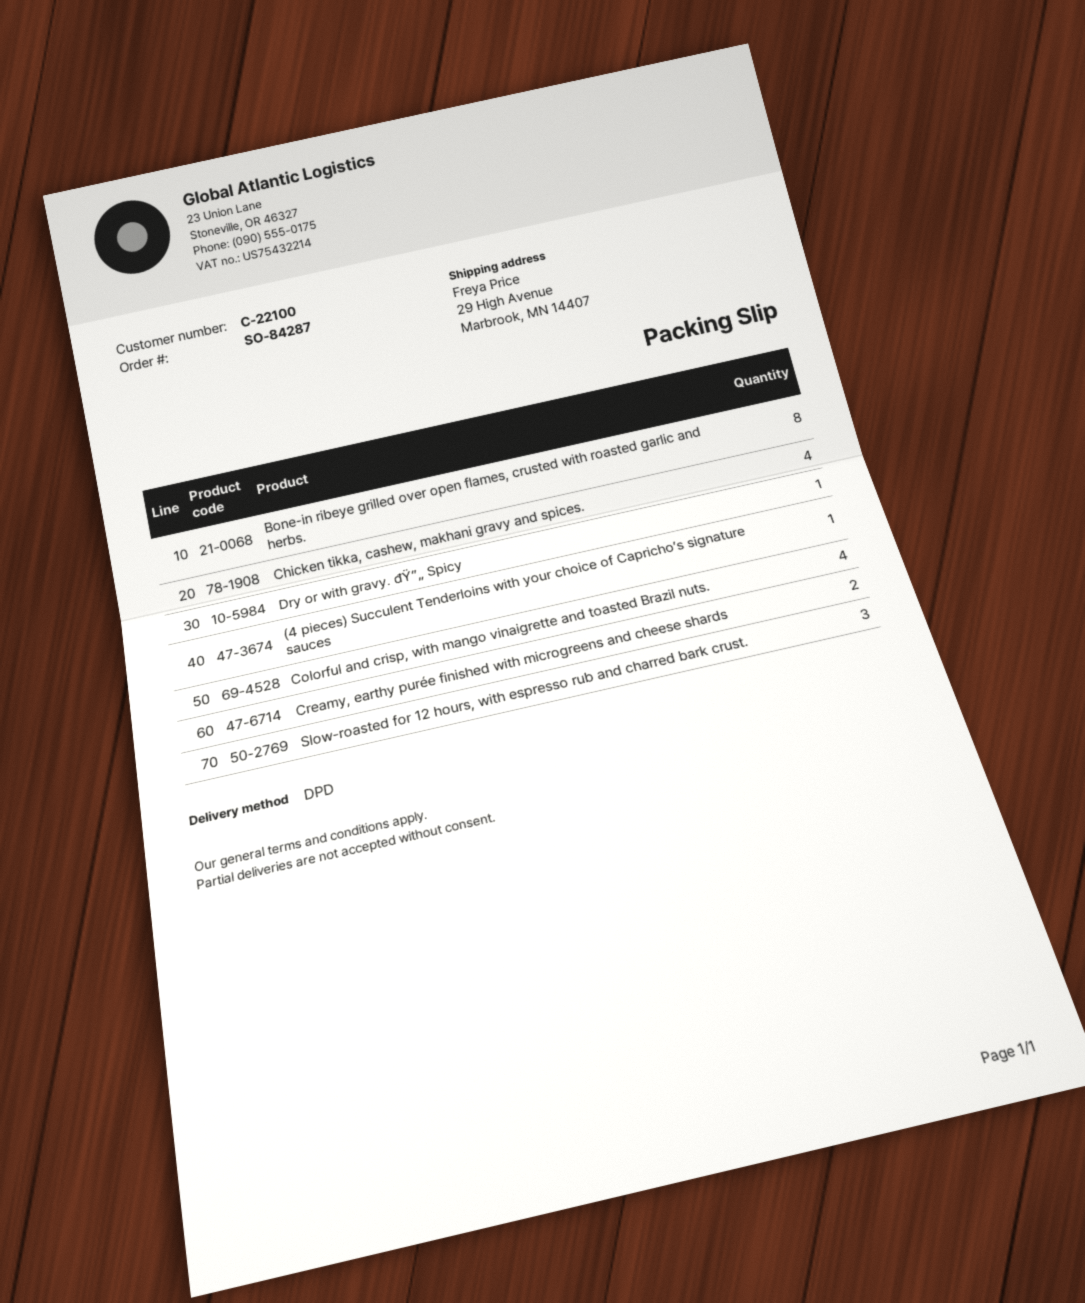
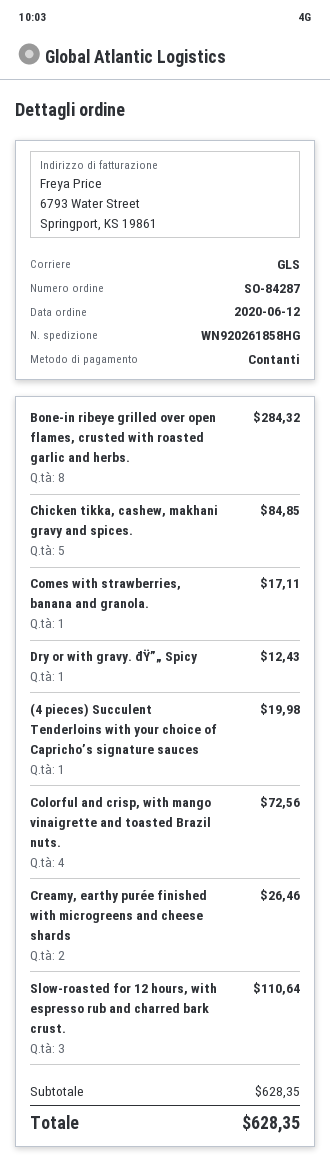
shipping method: DPD -> GLS
Chicken tikka, cashew, makhani gravy and spices.: 4 -> 5
Comes with strawberries, banana and granola.: none -> 1

